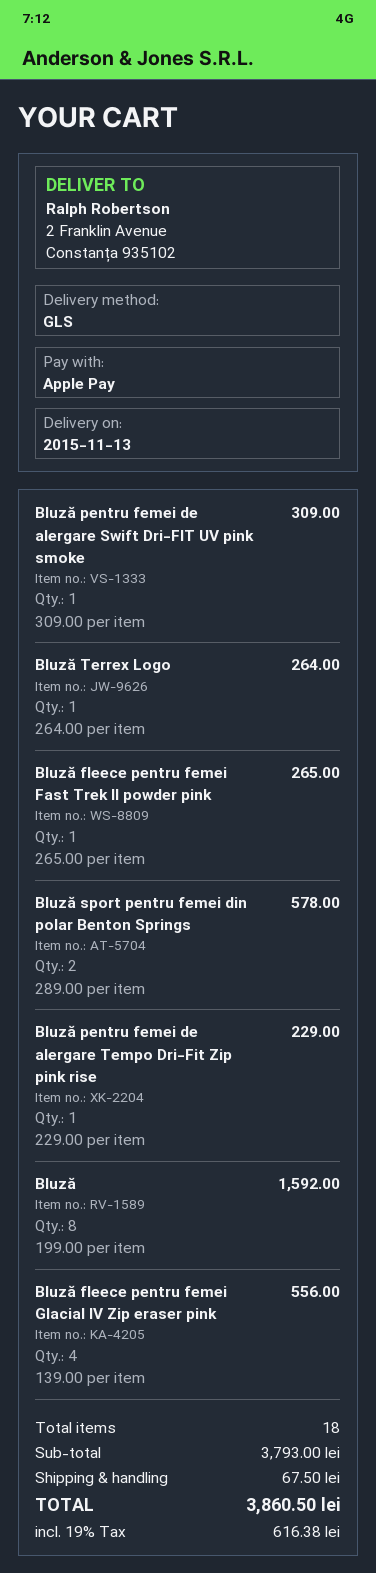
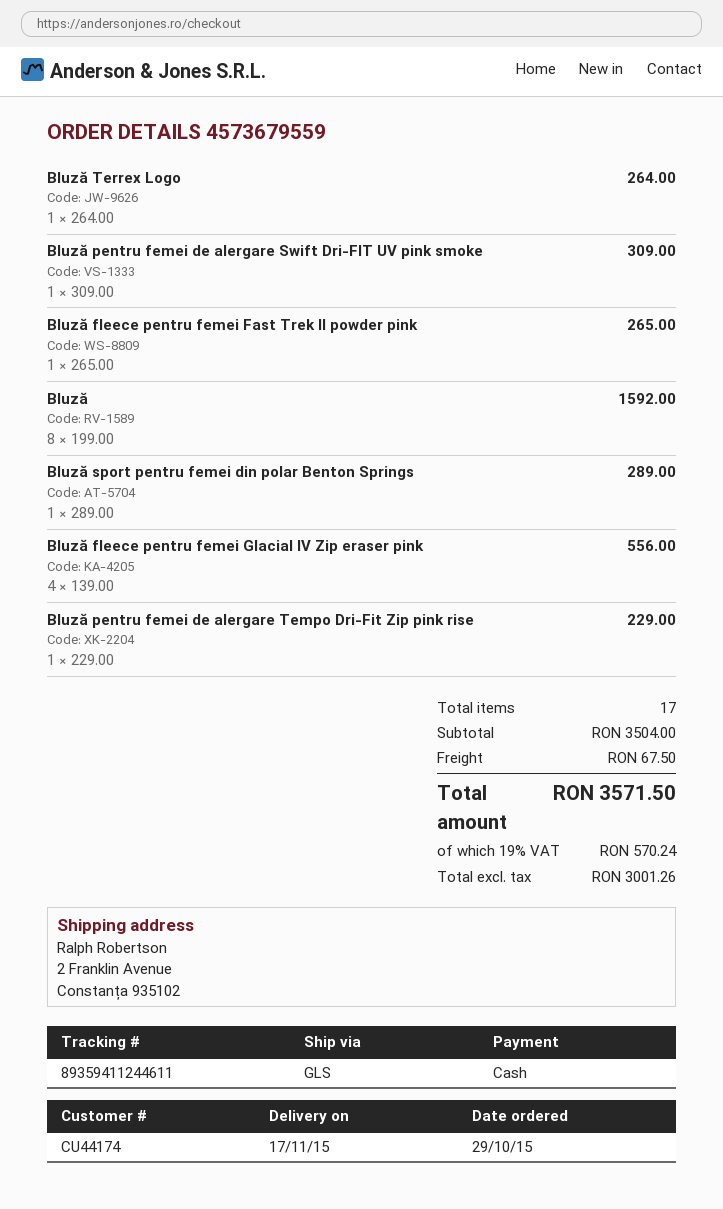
delivery date: 2015-11-13 -> 2015-11-17
payment method: Apple Pay -> cash
Bluză sport pentru femei din polar Benton Springs: 2 x 289.00 = 578.00 -> 1 x 289.00 = 289.00
total quantity: 18 -> 17
subtotal: 3793.00 -> 3504.00
tax: 19% = 616.38 -> 19% = 570.24
total: 3860.50 -> 3571.50

